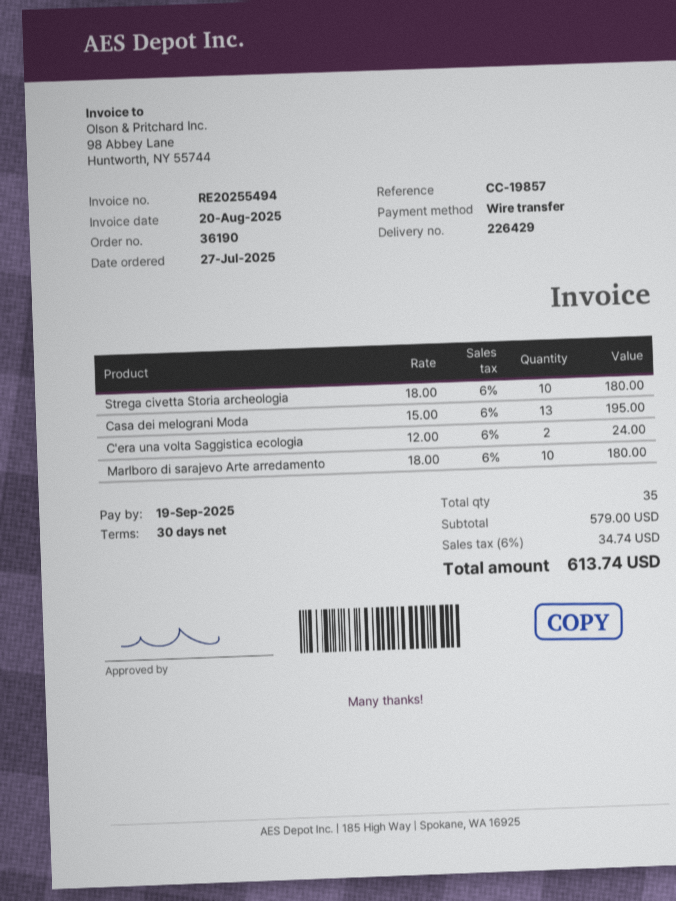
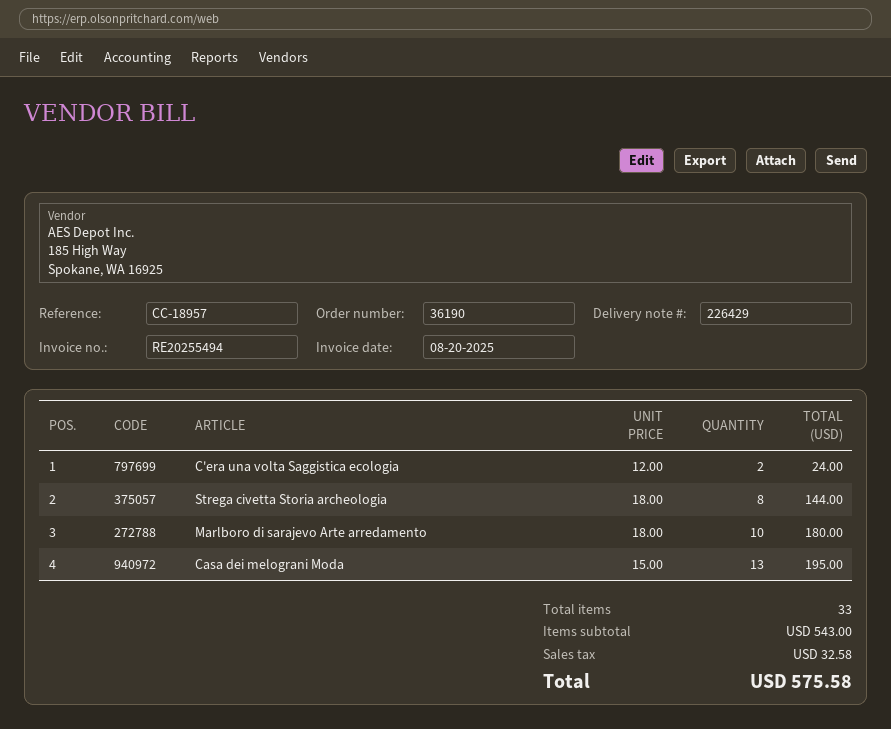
reference: CC-19857 -> CC-18957
Strega civetta Storia archeologia: 10 x 18.00 = 180.00 -> 8 x 18.00 = 144.00
total quantity: 35 -> 33
subtotal: 579.00 -> 543.00
tax: 34.74 -> 32.58
total: 613.74 -> 575.58

